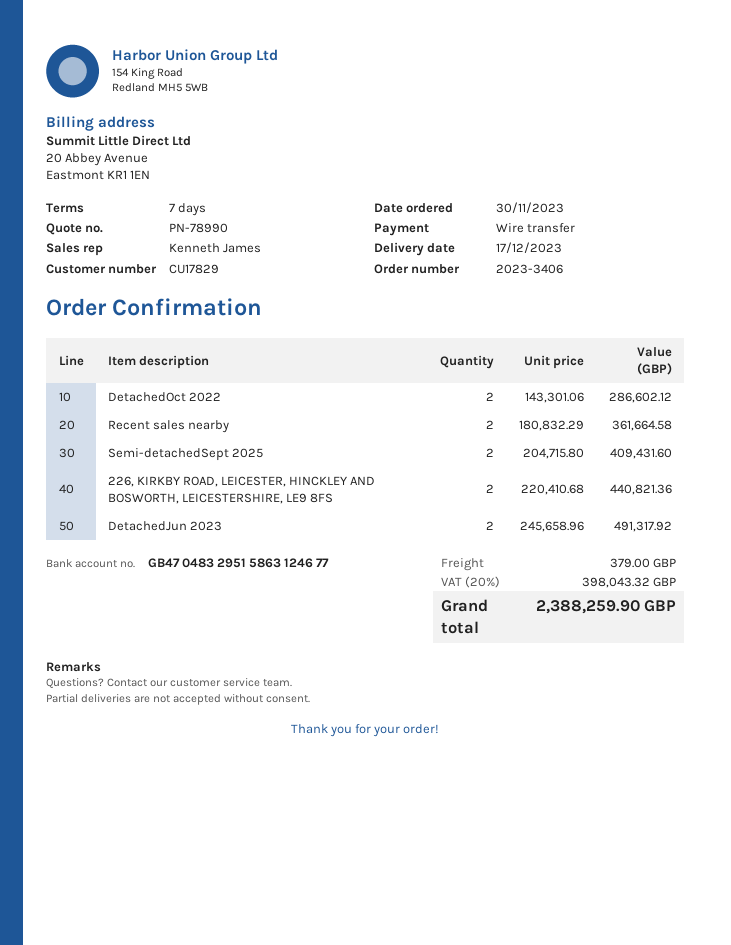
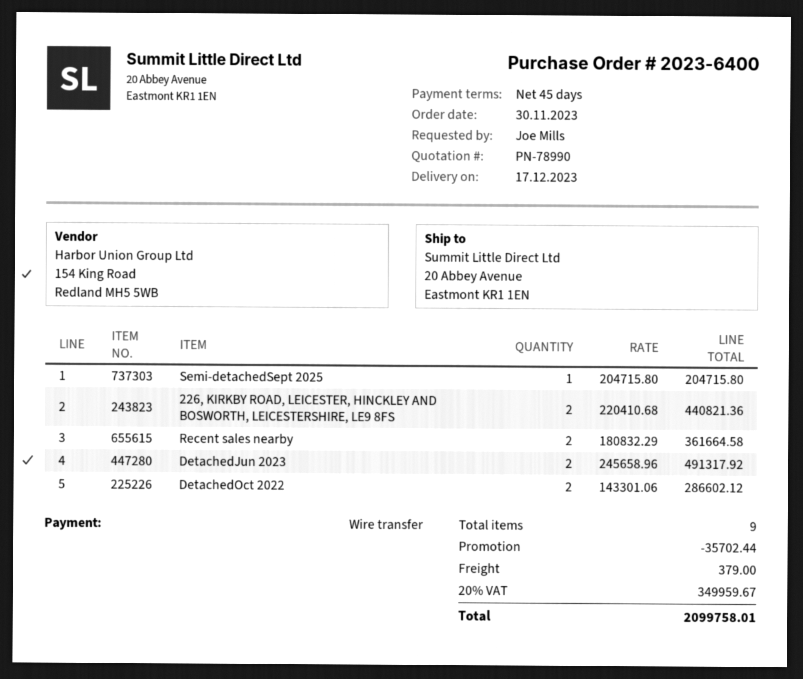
order number: 2023-3406 -> 2023-6400
payment terms: 7 days -> 45 days
Semi-detachedSept 2025: 2 x 204715.80 = 409431.60 -> 1 x 204715.80 = 204715.80
discount: none -> 35702.44
tax: 20% = 398043.32 -> 20% = 349959.67
total: 2388259.90 -> 2099758.01

